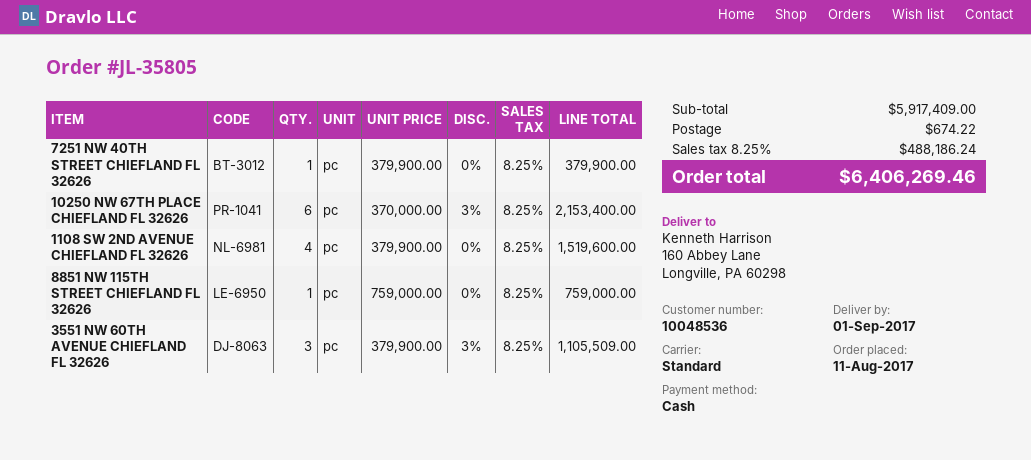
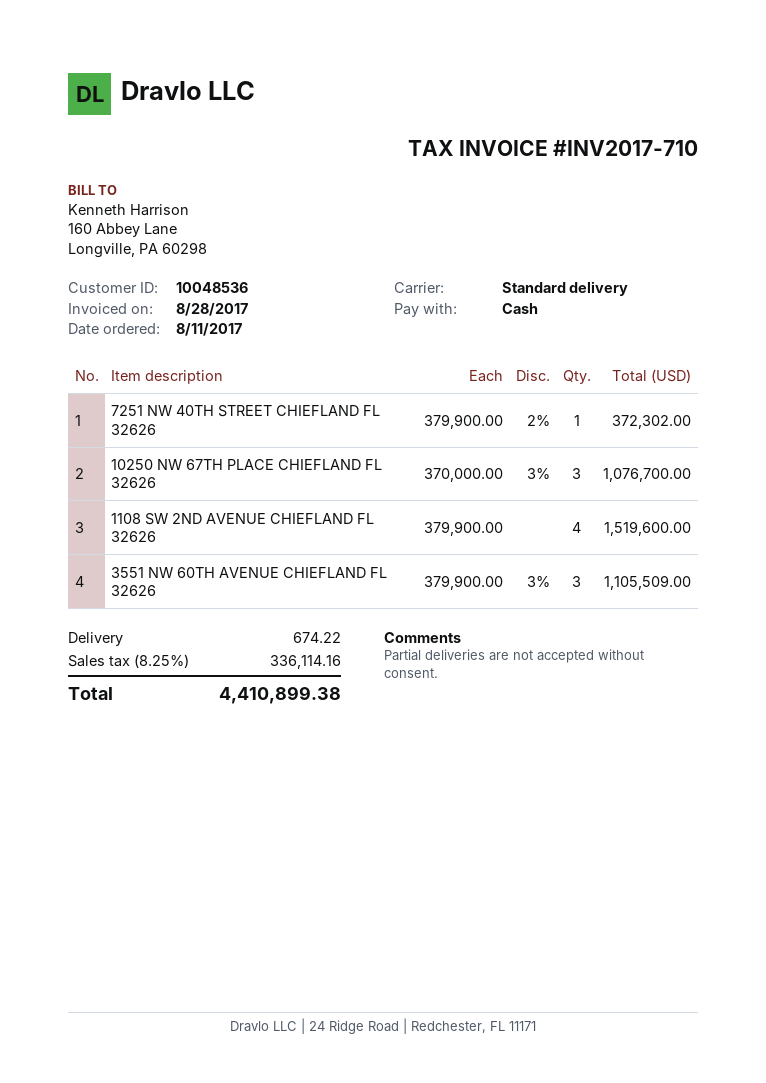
7251 NW 40TH STREET CHIEFLAND FL 32626: 1 x 379900.00 = 379900.00 -> 1 x 379900.00 - 2% = 372302.00
10250 NW 67TH PLACE CHIEFLAND FL 32626: 6 x 370000.00 - 3% = 2153400.00 -> 3 x 370000.00 - 3% = 1076700.00
8851 NW 115TH STREET CHIEFLAND FL 32626: 1 x 759000.00 = 759000.00 -> none
tax: 8.25% = 488186.24 -> 8.25% = 336114.16
total: 6406269.46 -> 4410899.38

